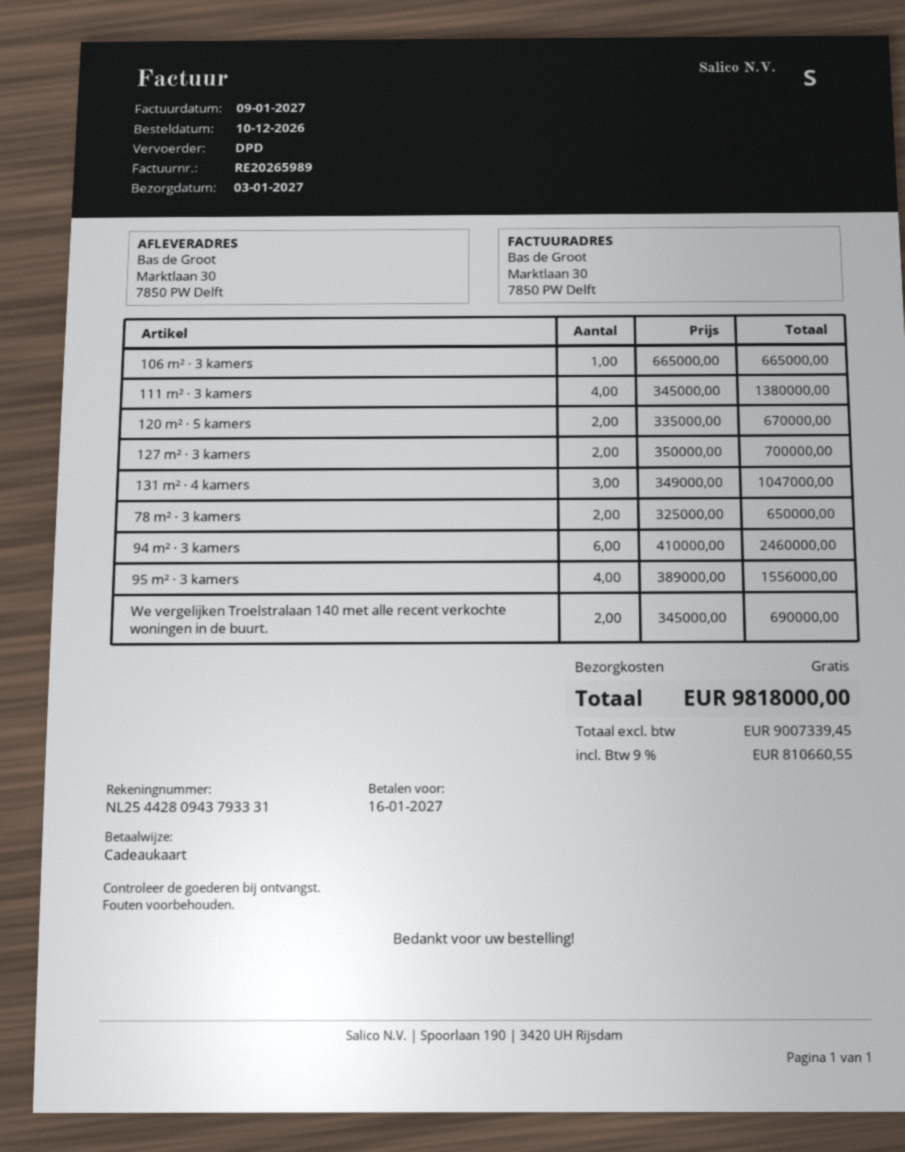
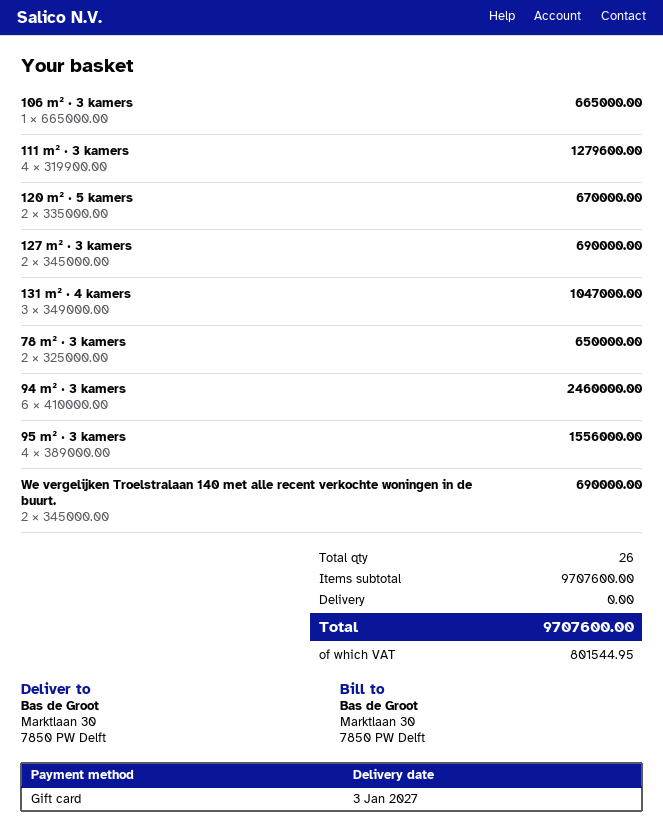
111 m² · 3 kamers: 4 x 345000.00 = 1380000.00 -> 4 x 319900.00 = 1279600.00
127 m² · 3 kamers: 2 x 350000.00 = 700000.00 -> 2 x 345000.00 = 690000.00
tax: 810660.55 -> 801544.95
total: 9818000.00 -> 9707600.00

